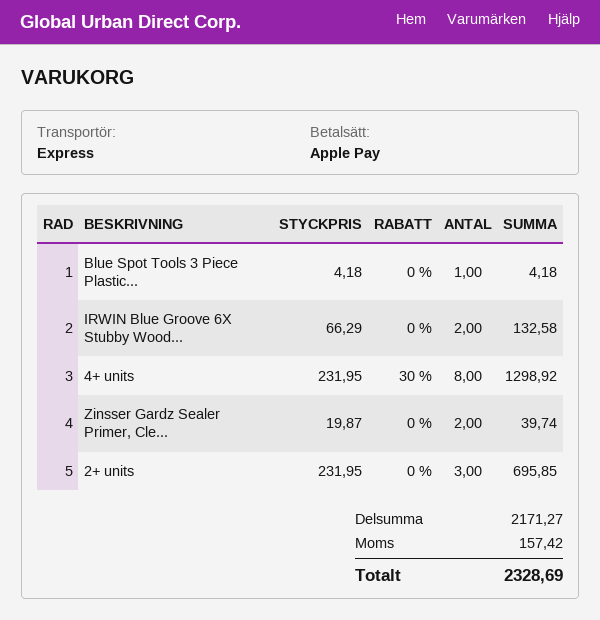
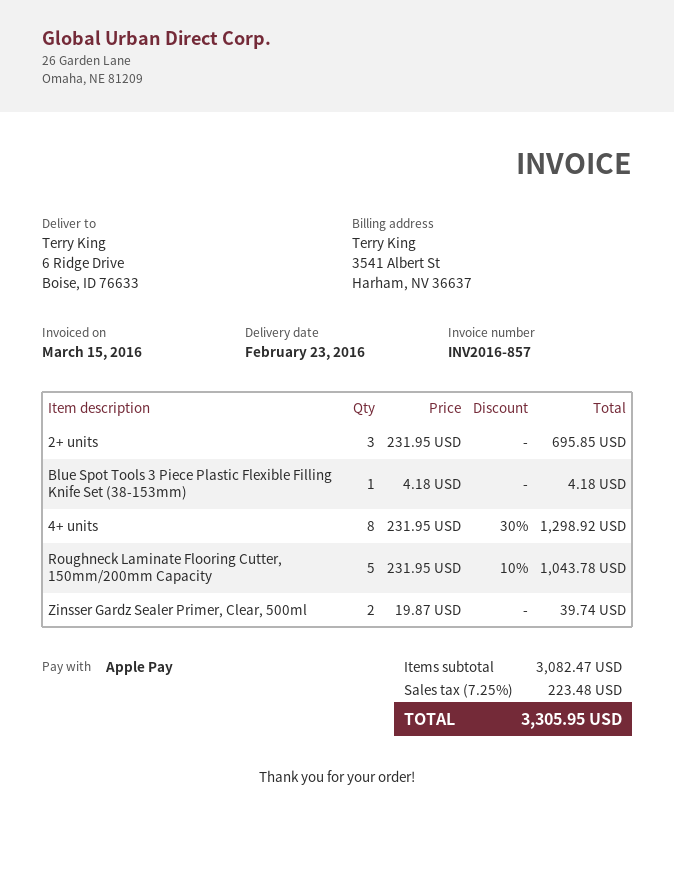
IRWIN Blue Groove 6X Stubby Wood...: 2 x 66.29 = 132.58 -> none
Roughneck Laminate Flooring Cutter, 150mm/200mm Capacity: none -> 5 x 231.95 - 10% = 1043.78
subtotal: 2171.27 -> 3082.47
tax: 157.42 -> 223.48
total: 2328.69 -> 3305.95

